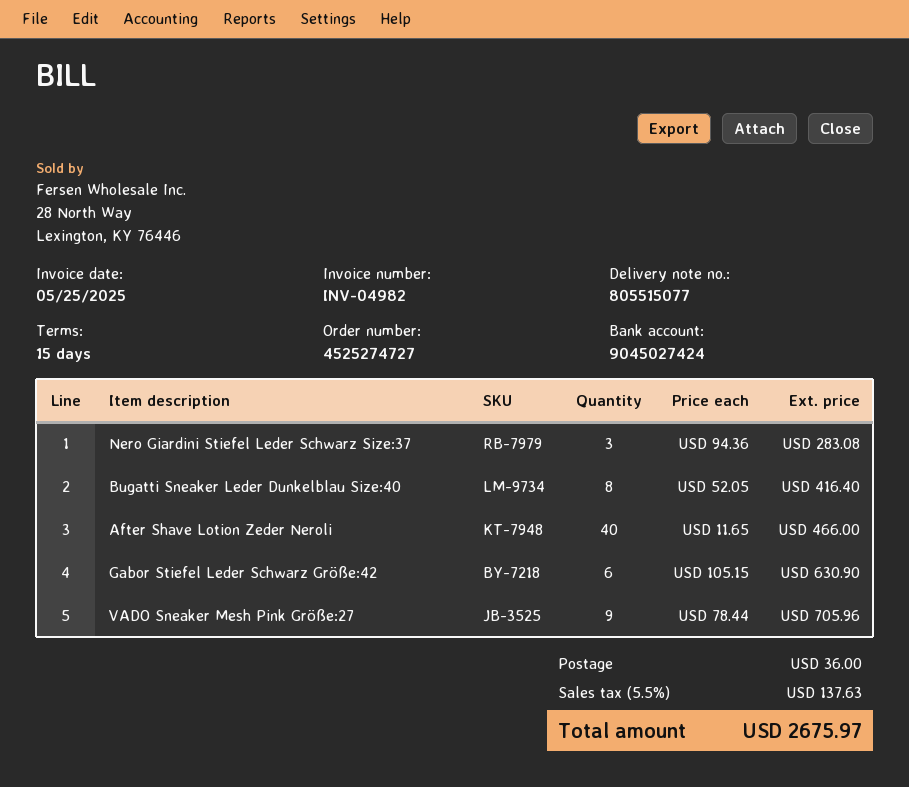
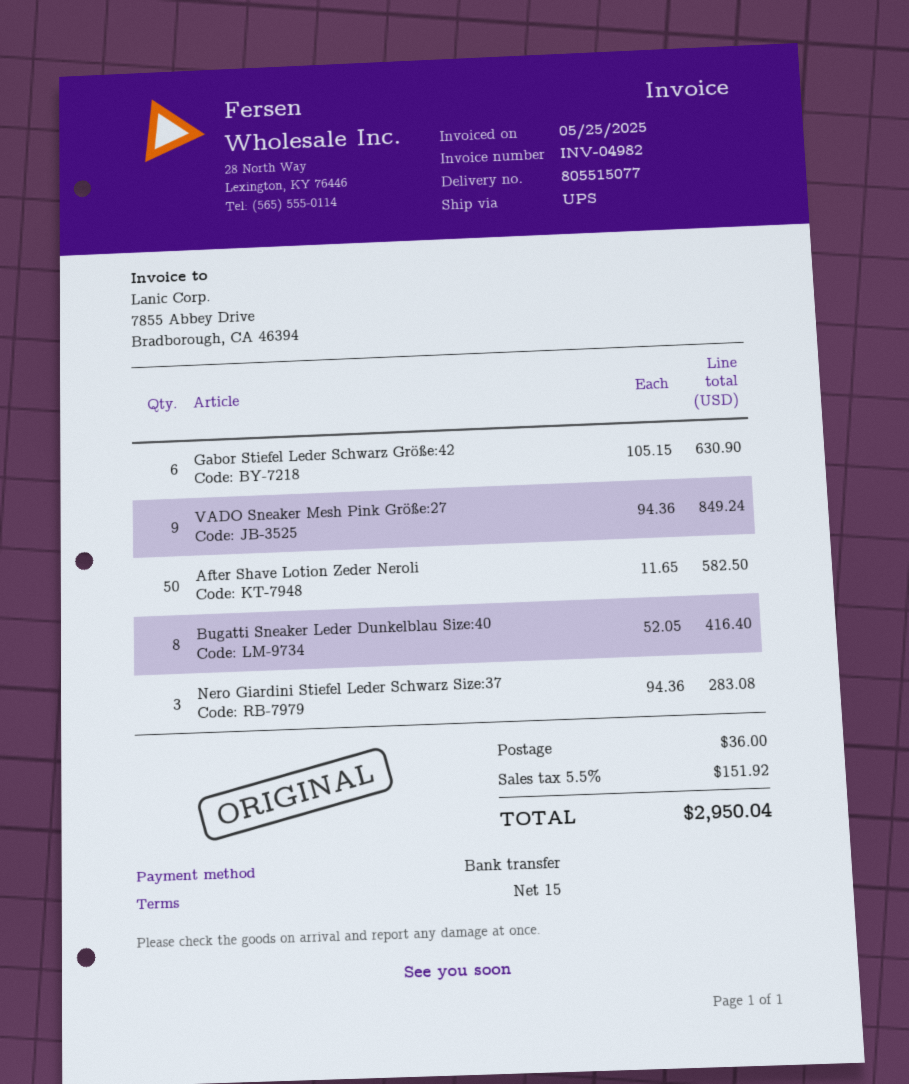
After Shave Lotion Zeder Neroli: 40 x 11.65 = 466.00 -> 50 x 11.65 = 582.50
VADO Sneaker Mesh Pink Größe:27: 9 x 78.44 = 705.96 -> 9 x 94.36 = 849.24
tax: 5.5% = 137.63 -> 5.5% = 151.92
total: 2675.97 -> 2950.04

